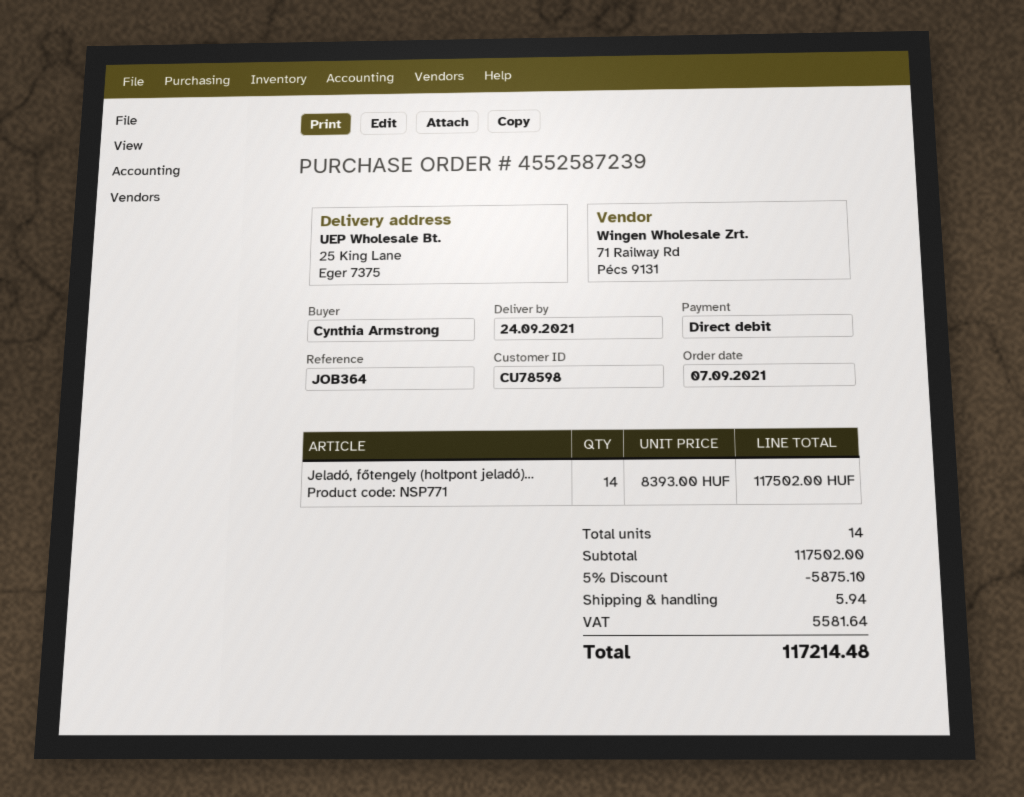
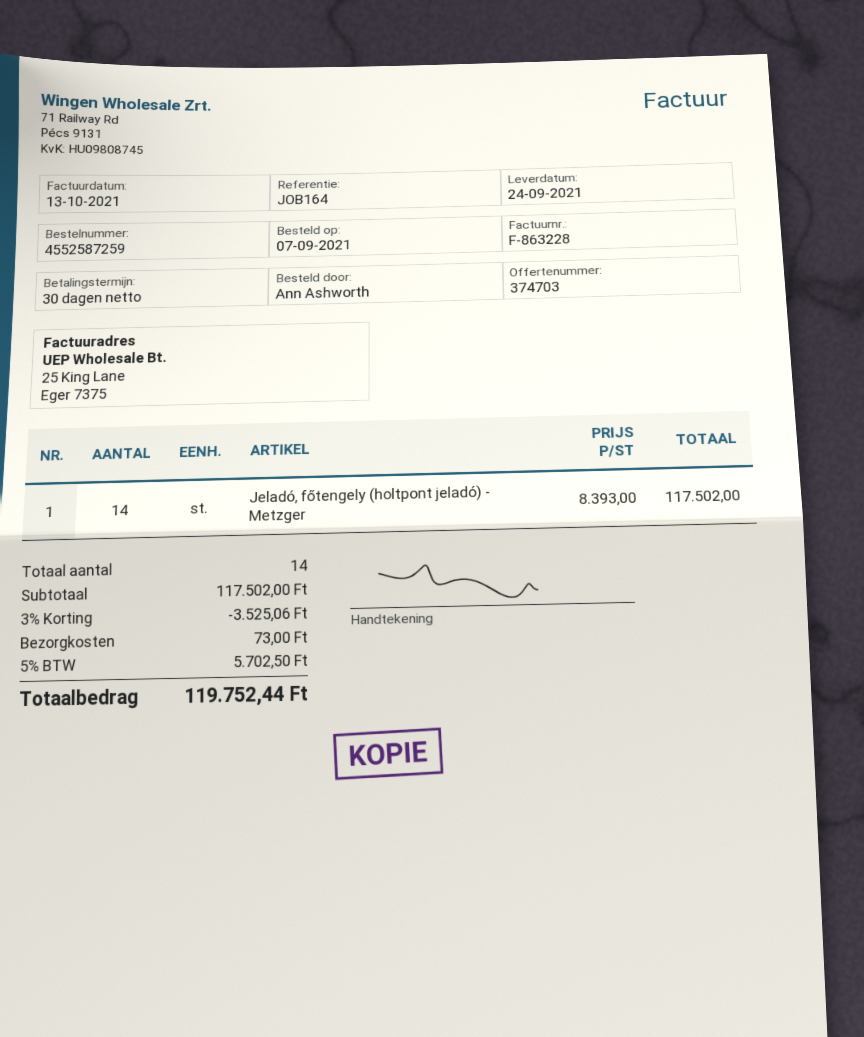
order number: 4552587239 -> 4552587259
reference: JOB364 -> JOB164
ordered by: Cynthia Armstrong -> Ann Ashworth
discount: 5% = 5875.10 -> 3% = 3525.06
shipping: 5.94 -> 73.00
tax: 5581.64 -> 5702.50
total: 117214.48 -> 119752.44

